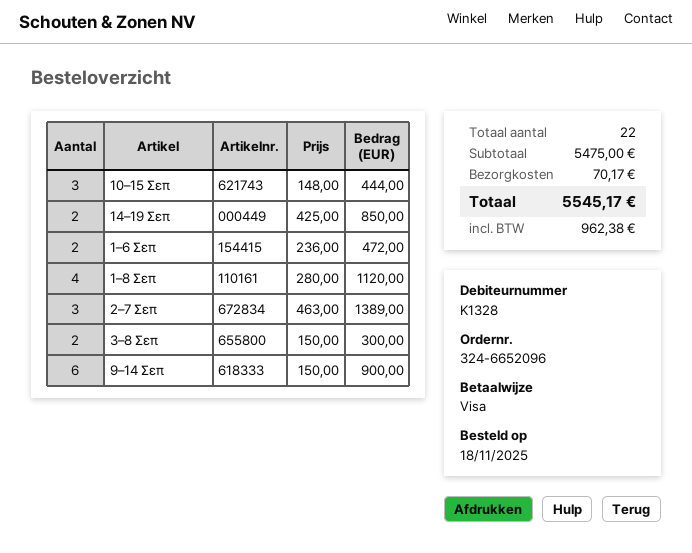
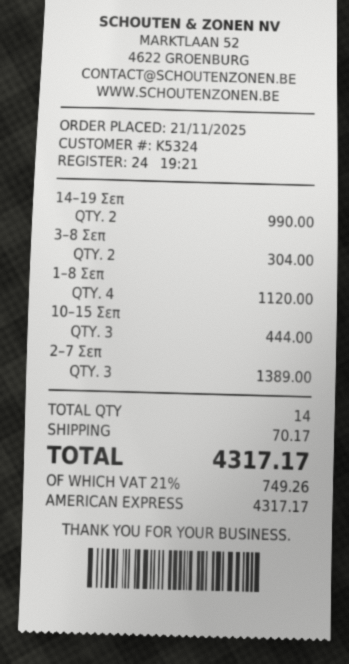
order date: 2025-11-18 -> 2025-11-21
customer number: K1328 -> K5324
payment method: Visa -> American Express
14–19 Σεπ: 2 for 850.00 -> 2 for 990.00
1–6 Σεπ: 2 for 472.00 -> none
3–8 Σεπ: 2 for 300.00 -> 2 for 304.00
9–14 Σεπ: 6 for 900.00 -> none
total quantity: 22 -> 14
tax: 962.38 -> 749.26
total: 5545.17 -> 4317.17

